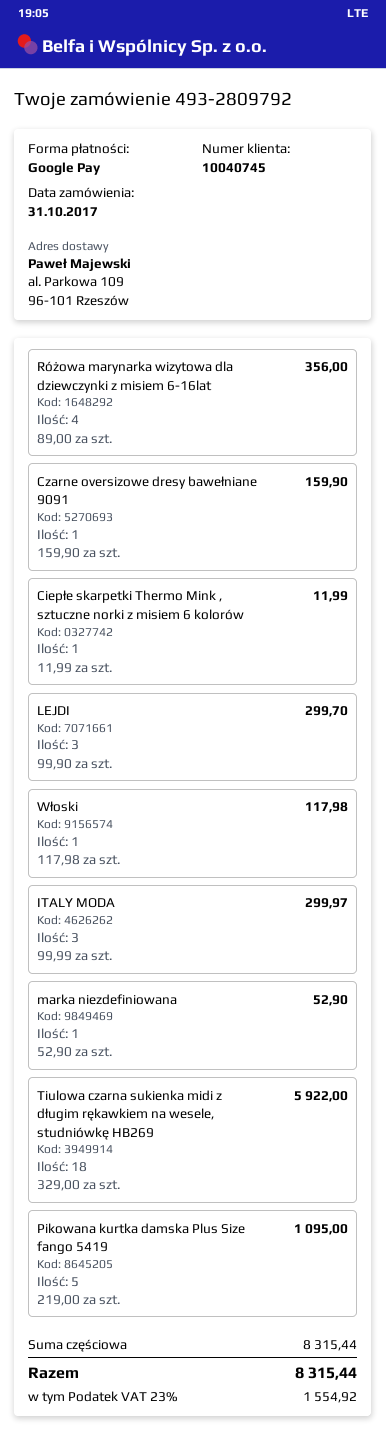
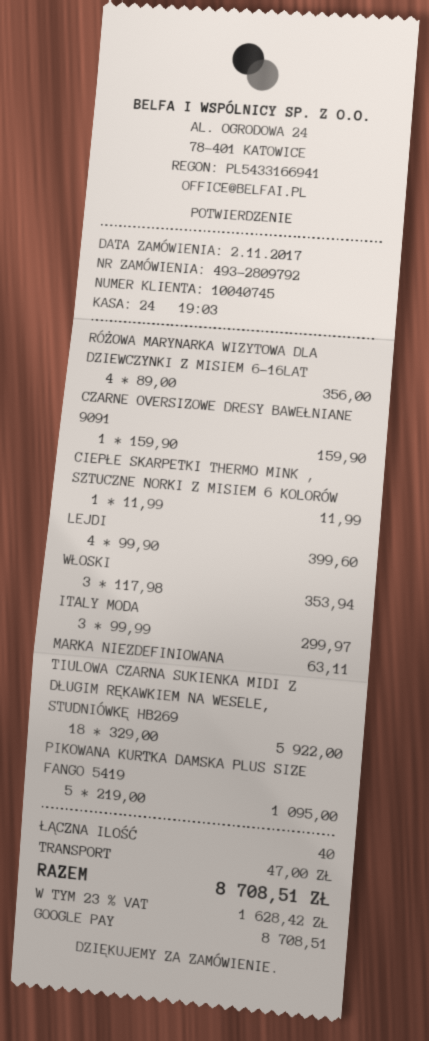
order date: 2017-10-31 -> 2017-11-02
LEJDI: 3 x 99.90 = 299.70 -> 4 x 99.90 = 399.60
Włoski: 1 x 117.98 = 117.98 -> 3 x 117.98 = 353.94
marka niezdefiniowana: 1 x 52.90 = 52.90 -> 1 x 63.11 = 63.11
shipping: none -> 47.00
tax: 23% = 1554.92 -> 23% = 1628.42
total: 8315.44 -> 8708.51

